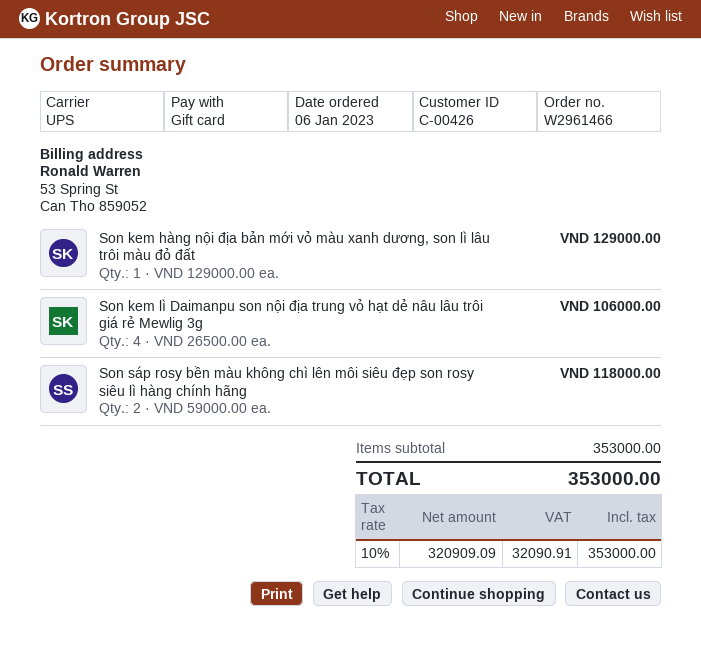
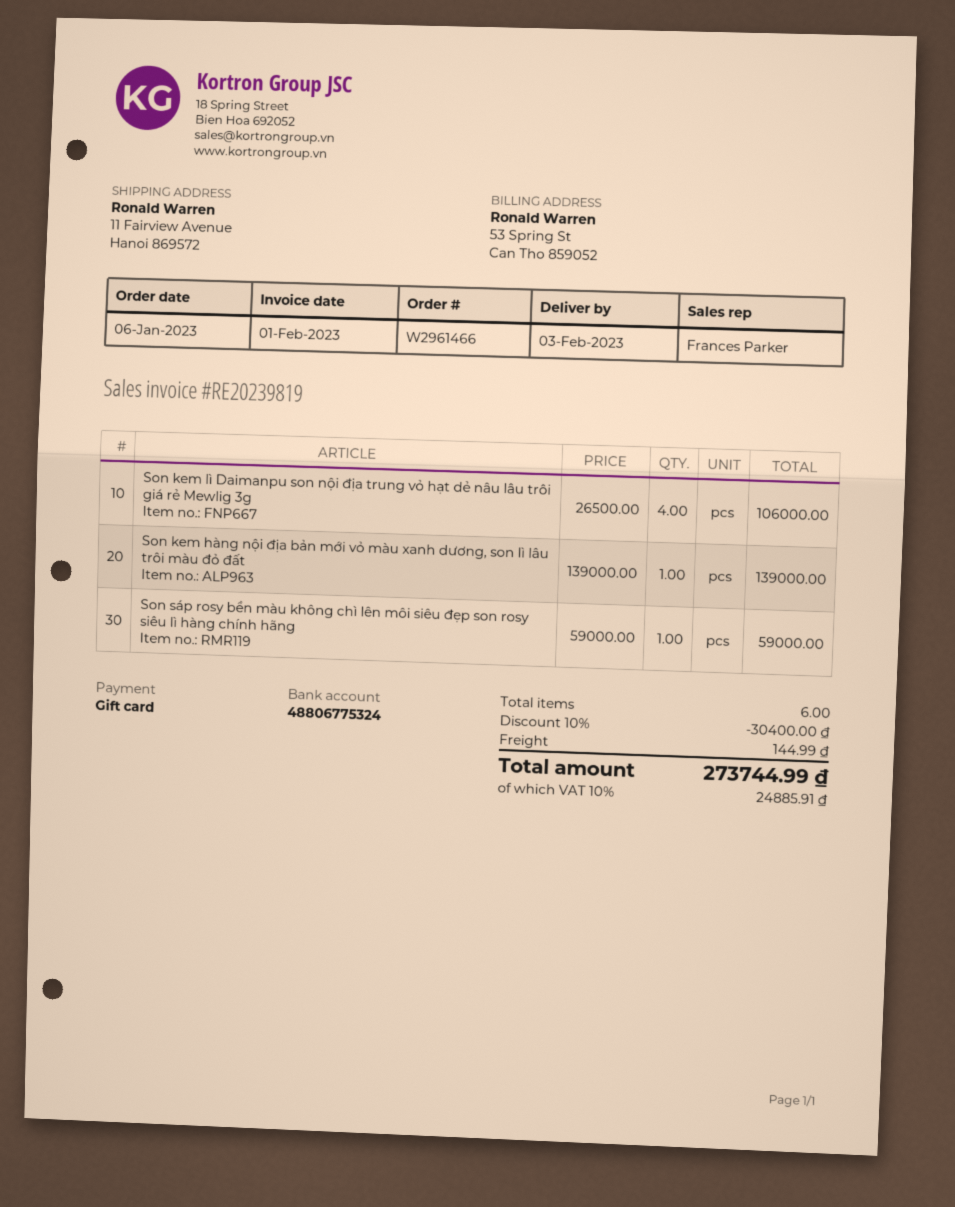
Son kem hàng nội địa bản mới vỏ màu xanh dương, son lì lâu trôi màu đỏ đất: 1 x 129000.00 = 129000.00 -> 1 x 139000.00 = 139000.00
Son sáp rosy bền màu không chì lên môi siêu đẹp son rosy siêu lì hàng chính hãng: 2 x 59000.00 = 118000.00 -> 1 x 59000.00 = 59000.00
discount: none -> 10% = 30400.00
shipping: none -> 144.99
tax: 10% = 32090.91 -> 10% = 24885.91
total: 353000.00 -> 273744.99

